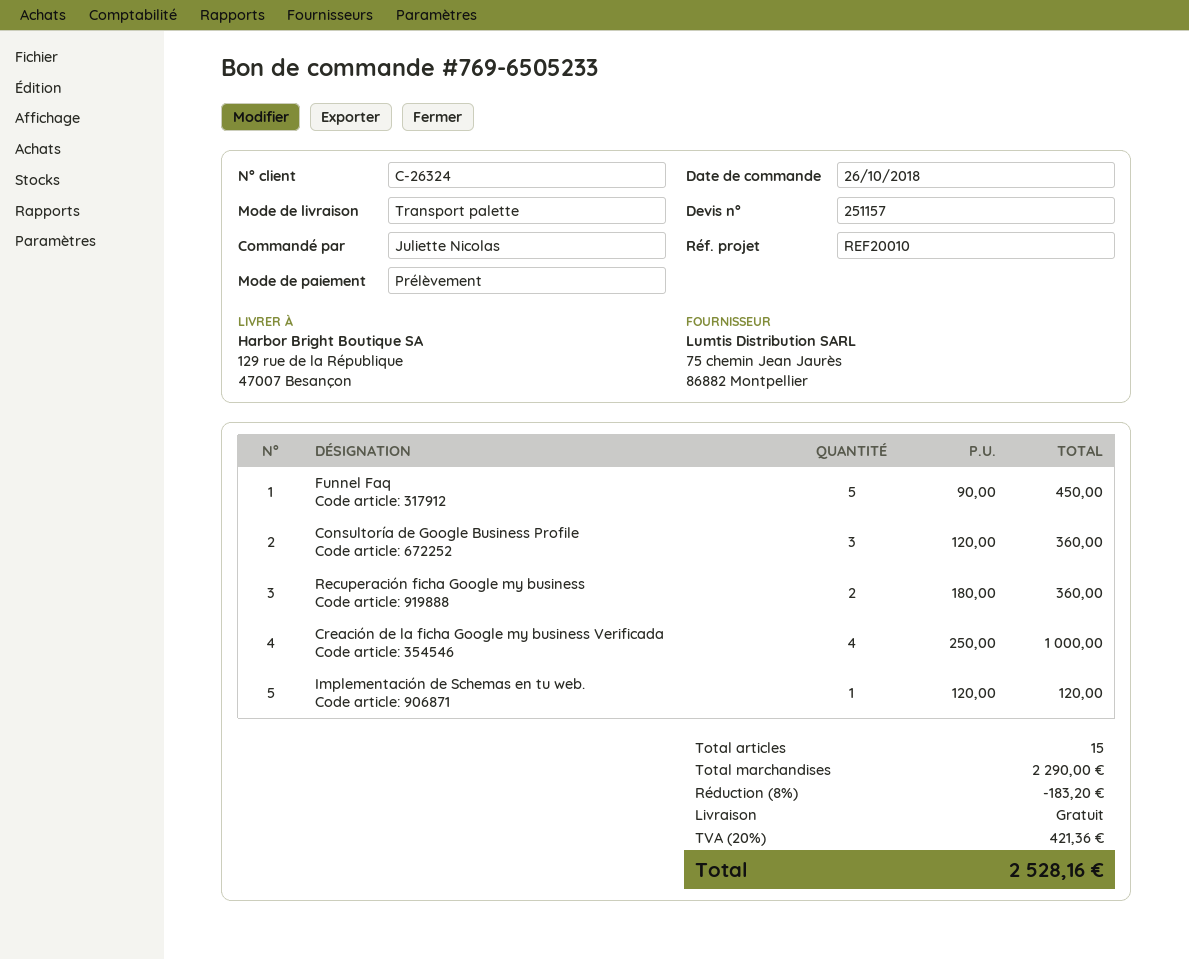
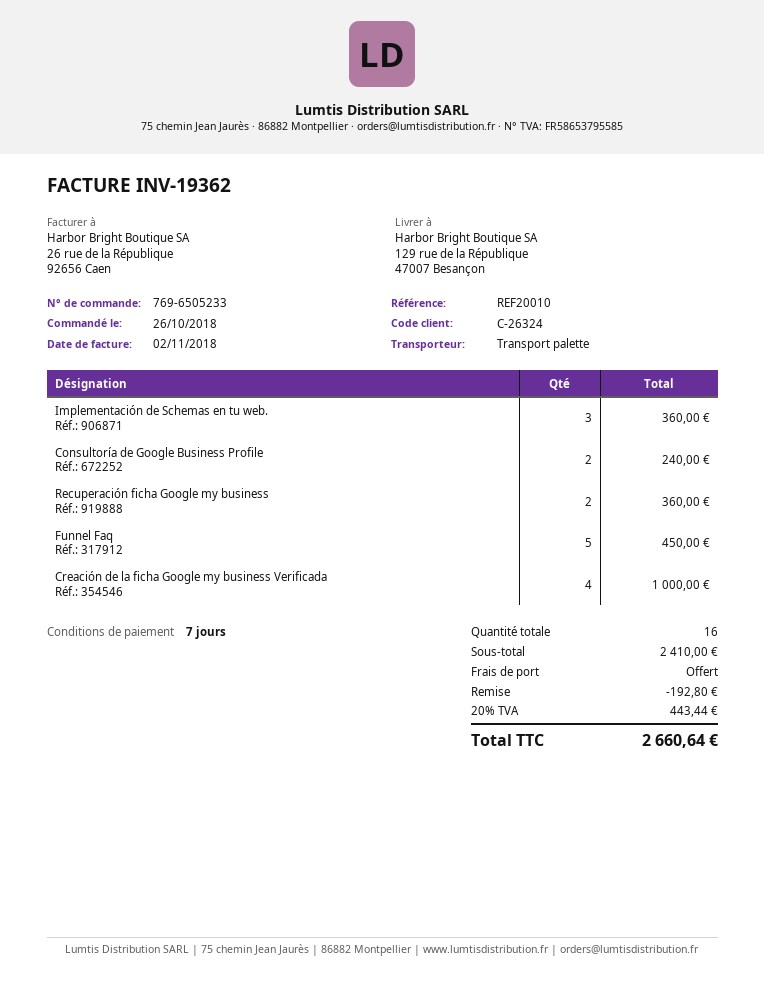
Consultoría de Google Business Profile: 3 for 360.00 -> 2 for 240.00
Implementación de Schemas en tu web.: 1 for 120.00 -> 3 for 360.00
total quantity: 15 -> 16
subtotal: 2290.00 -> 2410.00
discount: 183.20 -> 192.80
tax: 20% = 421.36 -> 20% = 443.44
total: 2528.16 -> 2660.64

